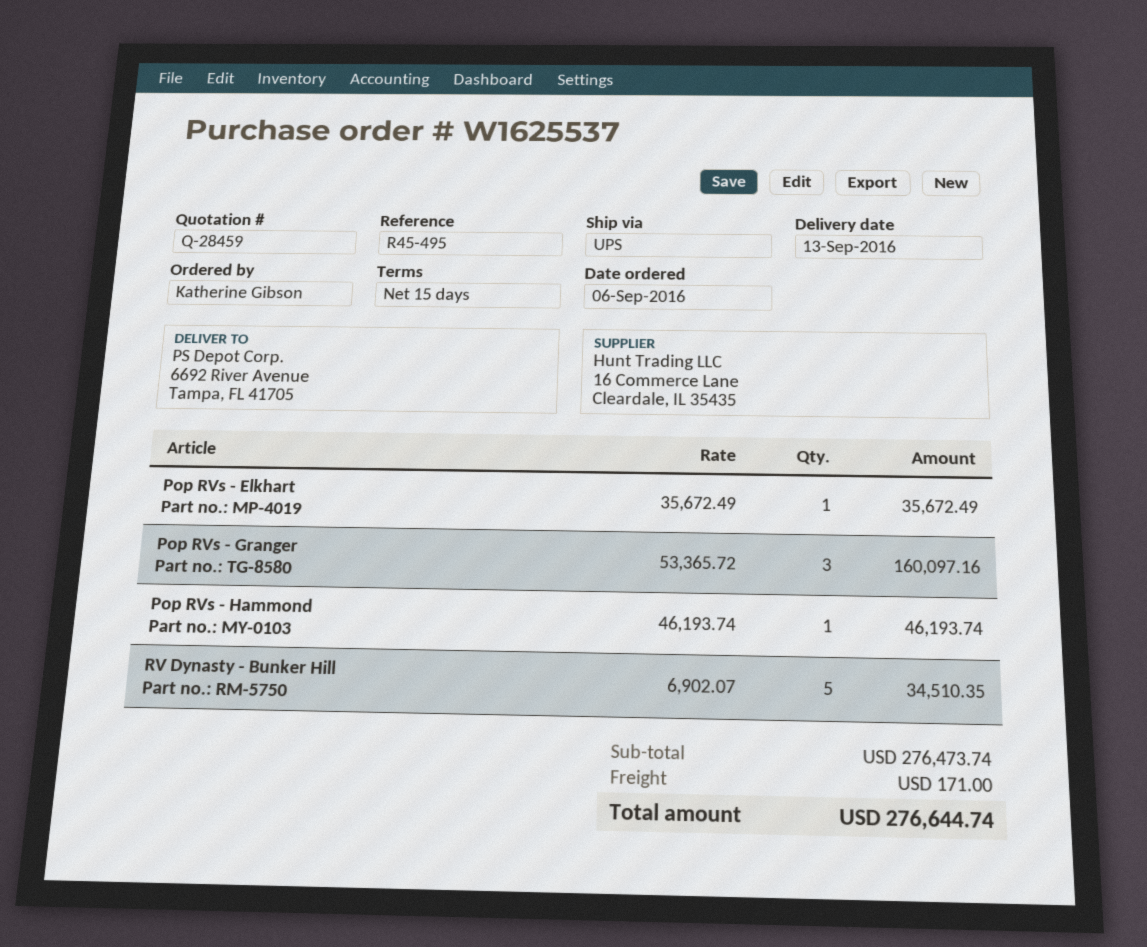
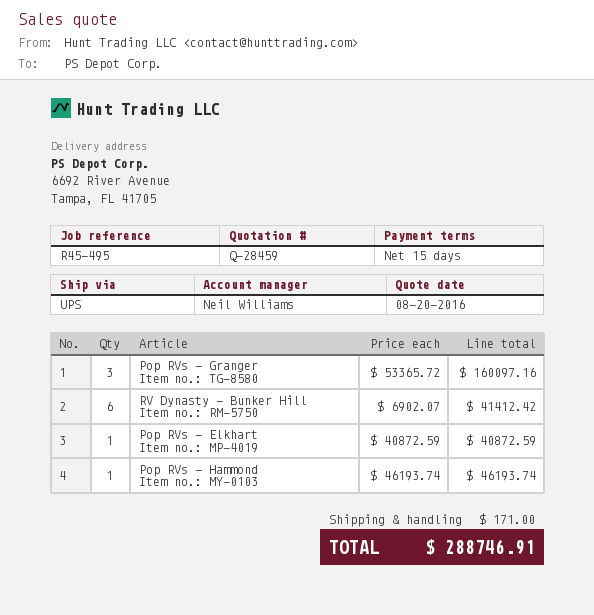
Pop RVs - Elkhart: 1 x 35672.49 = 35672.49 -> 1 x 40872.59 = 40872.59
RV Dynasty - Bunker Hill: 5 x 6902.07 = 34510.35 -> 6 x 6902.07 = 41412.42
total: 276644.74 -> 288746.91

